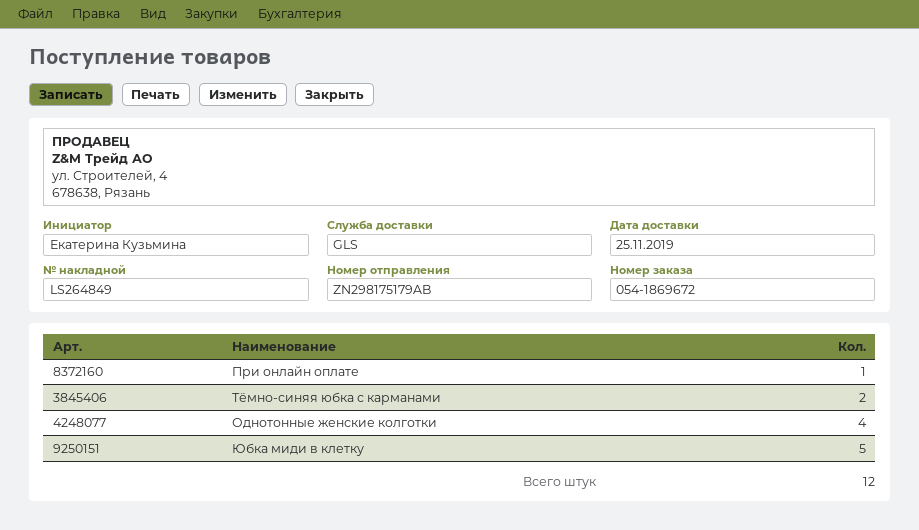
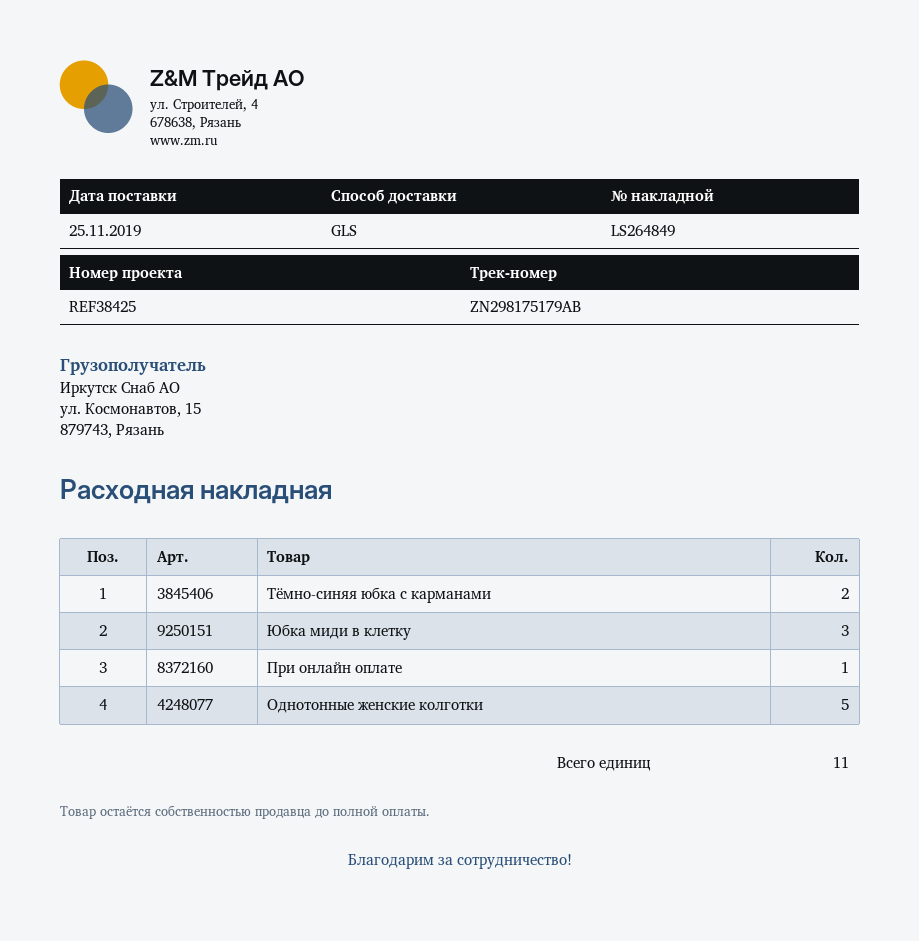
Однотонные женские колготки: 4 -> 5
Юбка миди в клетку: 5 -> 3
total quantity: 12 -> 11

